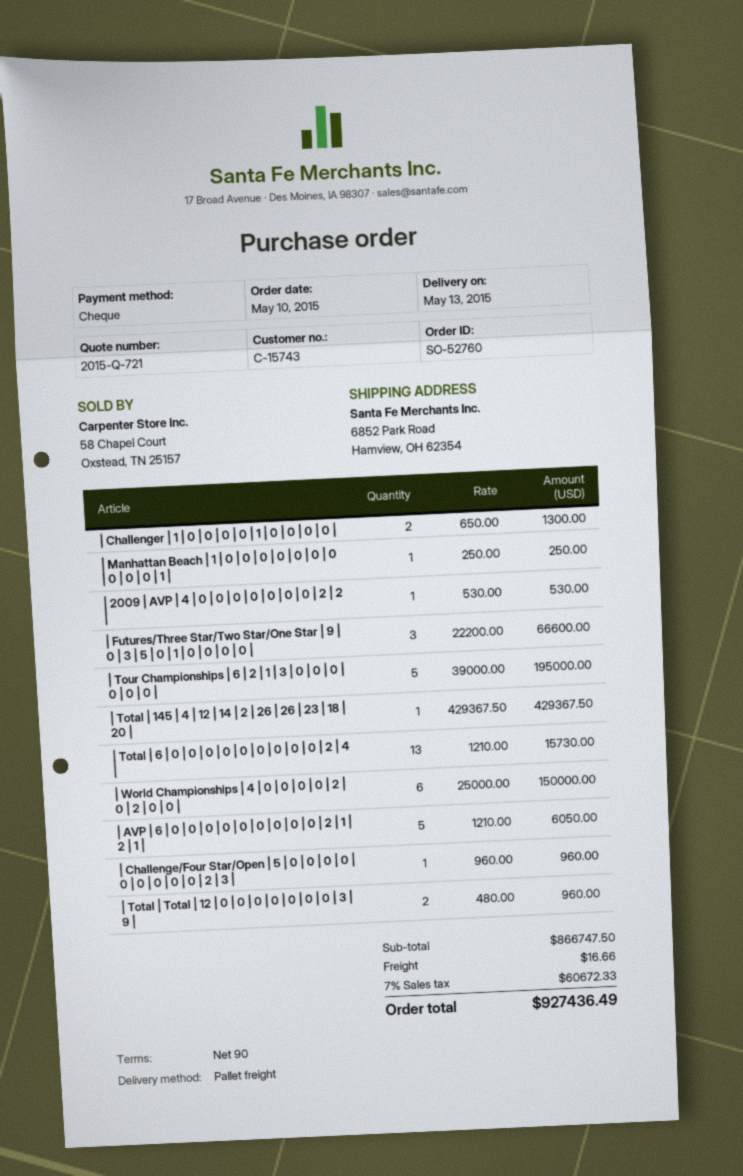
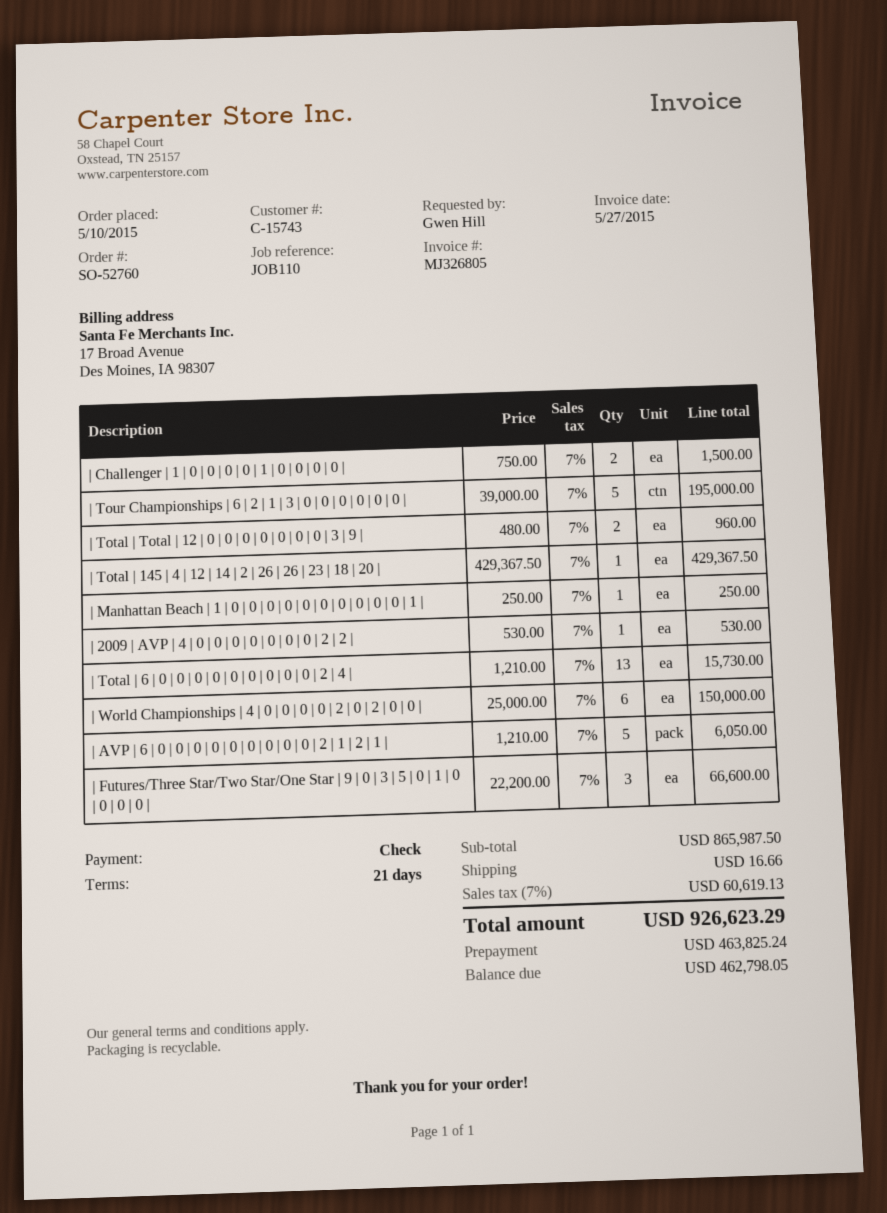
payment terms: 90 days -> 21 days
| Challenger | 1 | 0 | 0 | 0 | 0 | 1 | 0 | 0 | 0 | 0 |: 2 x 650.00 = 1300.00 -> 2 x 750.00 = 1500.00
| Challenge/Four Star/Open | 5 | 0 | 0 | 0 | 0 | 0 | 0 | 0 | 0 | 0 | 2 | 3 |: 1 x 960.00 = 960.00 -> none
subtotal: 866747.50 -> 865987.50
tax: 7% = 60672.33 -> 7% = 60619.13
total: 927436.49 -> 926623.29

